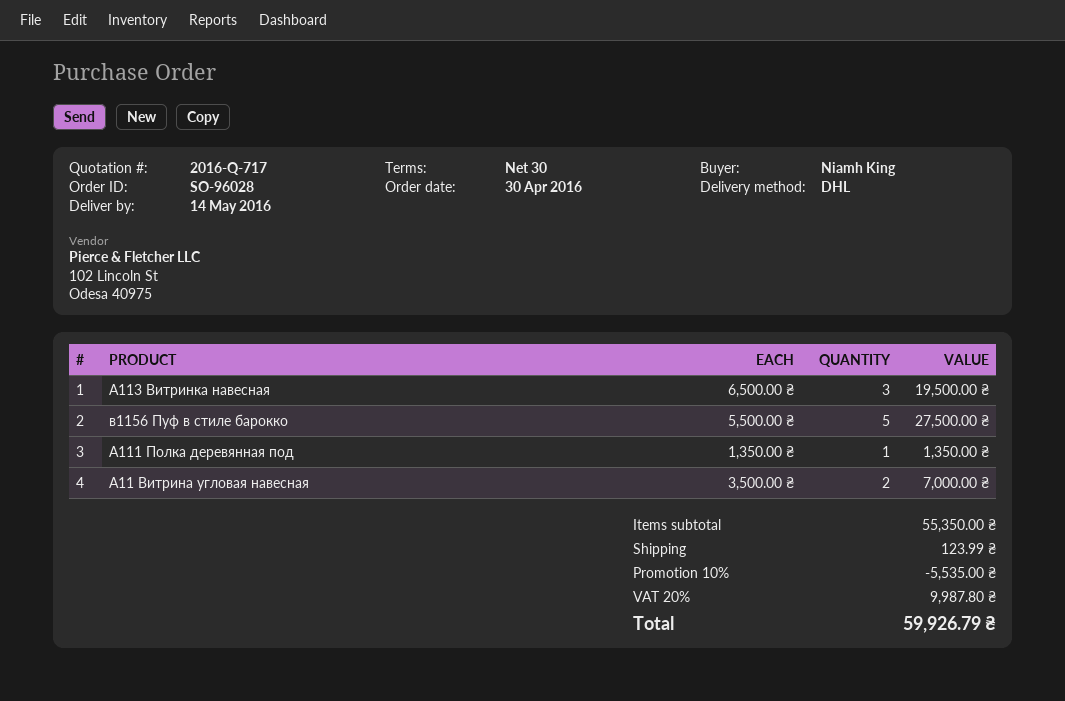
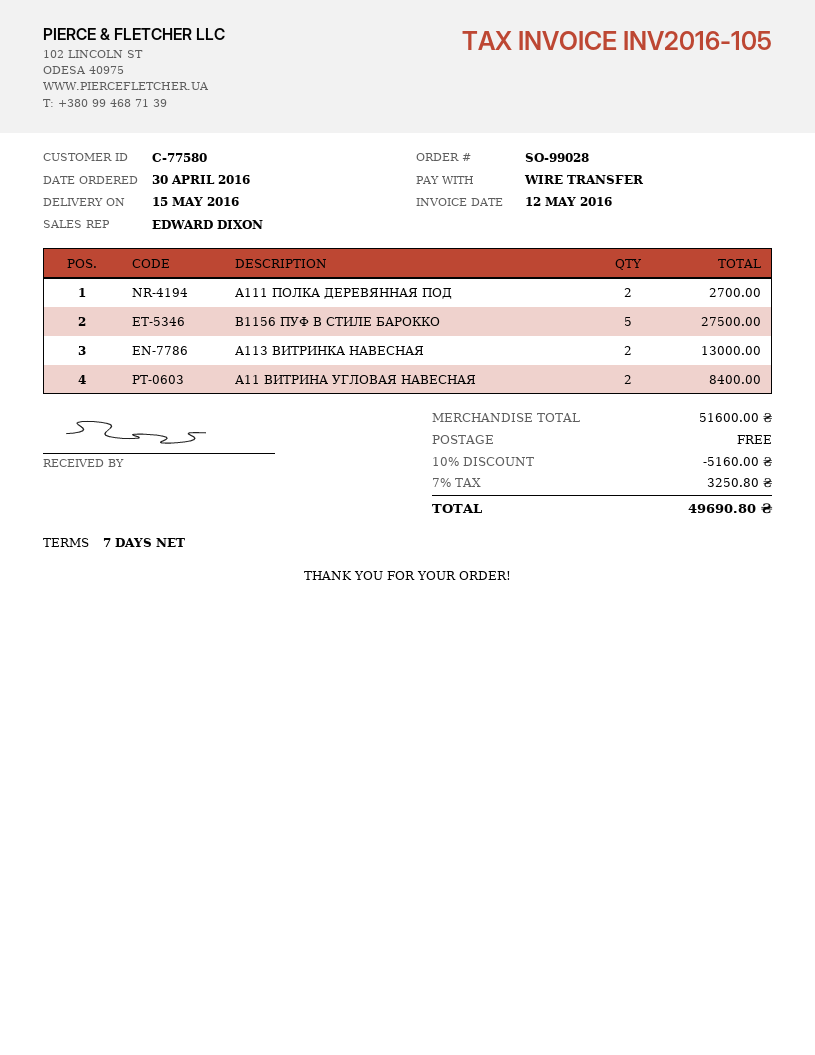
order number: SO-96028 -> SO-99028
delivery date: 2016-05-14 -> 2016-05-15
payment terms: 30 days -> 7 days
А113 Витринка навесная: 3 for 19500.00 -> 2 for 13000.00
А111 Полка деревянная под: 1 for 1350.00 -> 2 for 2700.00
А11 Витрина угловая навесная: 2 for 7000.00 -> 2 for 8400.00
subtotal: 55350.00 -> 51600.00
discount: 10% = 5535.00 -> 10% = 5160.00
shipping: 123.99 -> 0.00
tax: 20% = 9987.80 -> 7% = 3250.80
total: 59926.79 -> 49690.80

